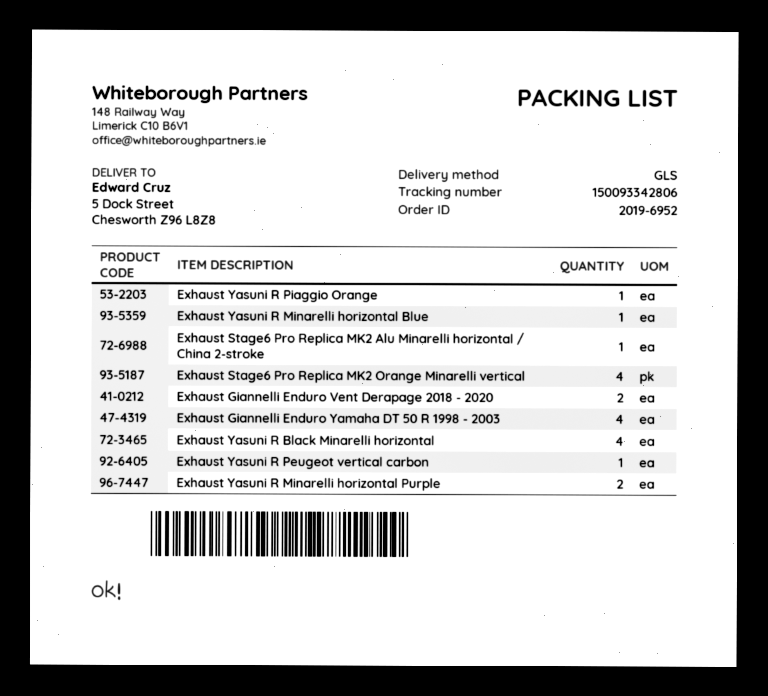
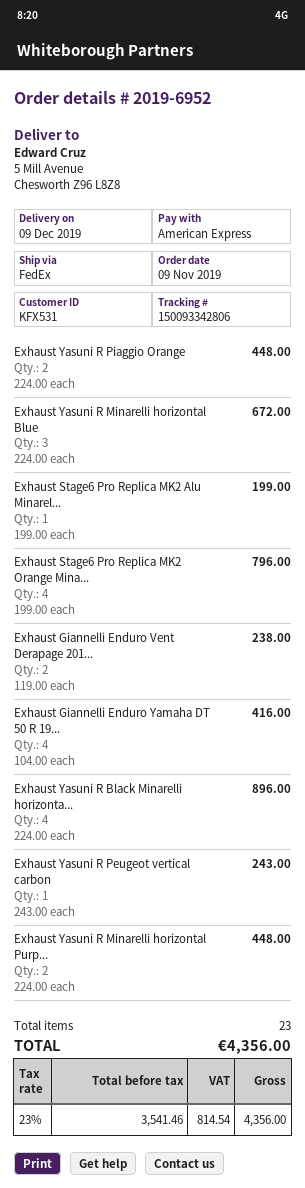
shipping method: GLS -> FedEx
ship to: 5 Dock Street, Chesworth Z96 L8Z8 -> 5 Mill Avenue, Chesworth Z96 L8Z8
Exhaust Yasuni R Piaggio Orange: 1 -> 2
Exhaust Yasuni R Minarelli horizontal Blue: 1 -> 3

